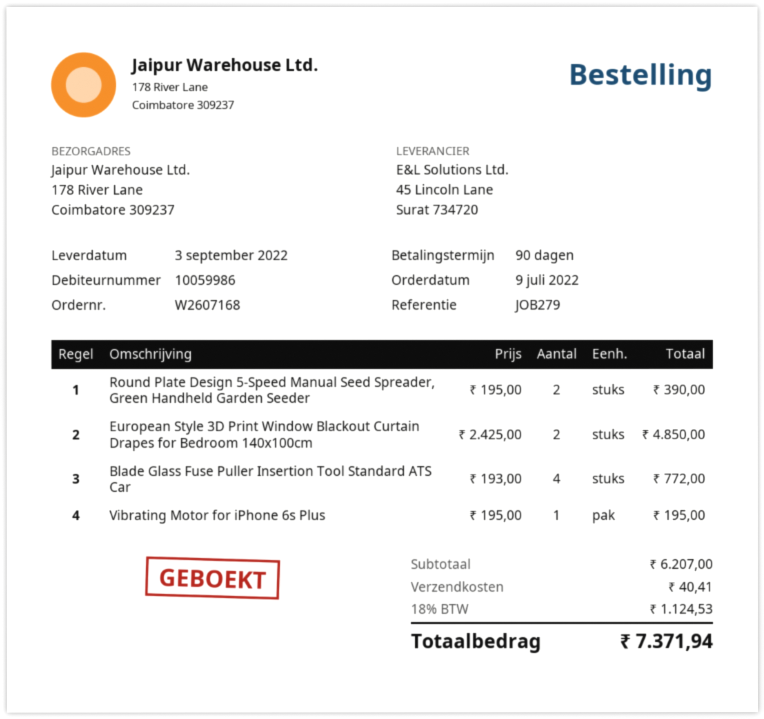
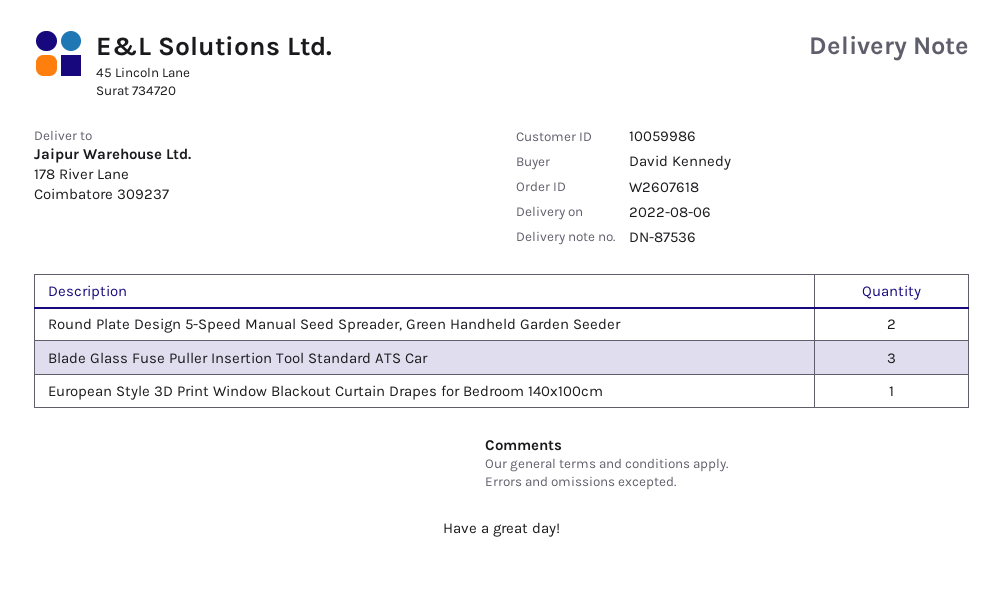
order number: W2607168 -> W2607618
delivery date: 2022-09-03 -> 2022-08-06
European Style 3D Print Window Blackout Curtain Drapes for Bedroom 140x100cm: 2 -> 1
Blade Glass Fuse Puller Insertion Tool Standard ATS Car: 4 -> 3
Vibrating Motor for iPhone 6s Plus: 1 -> none

